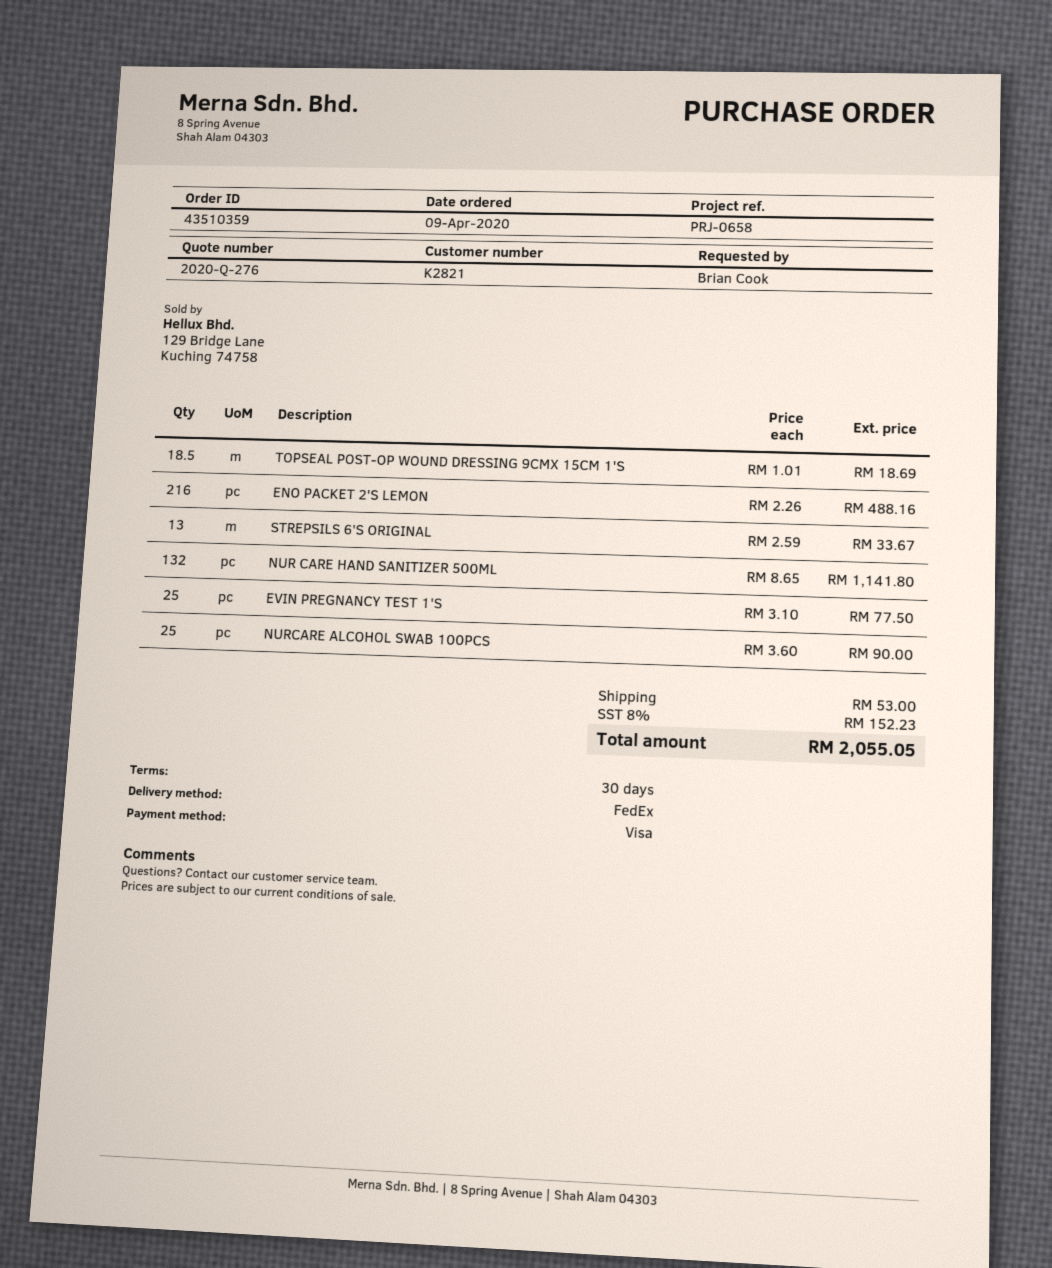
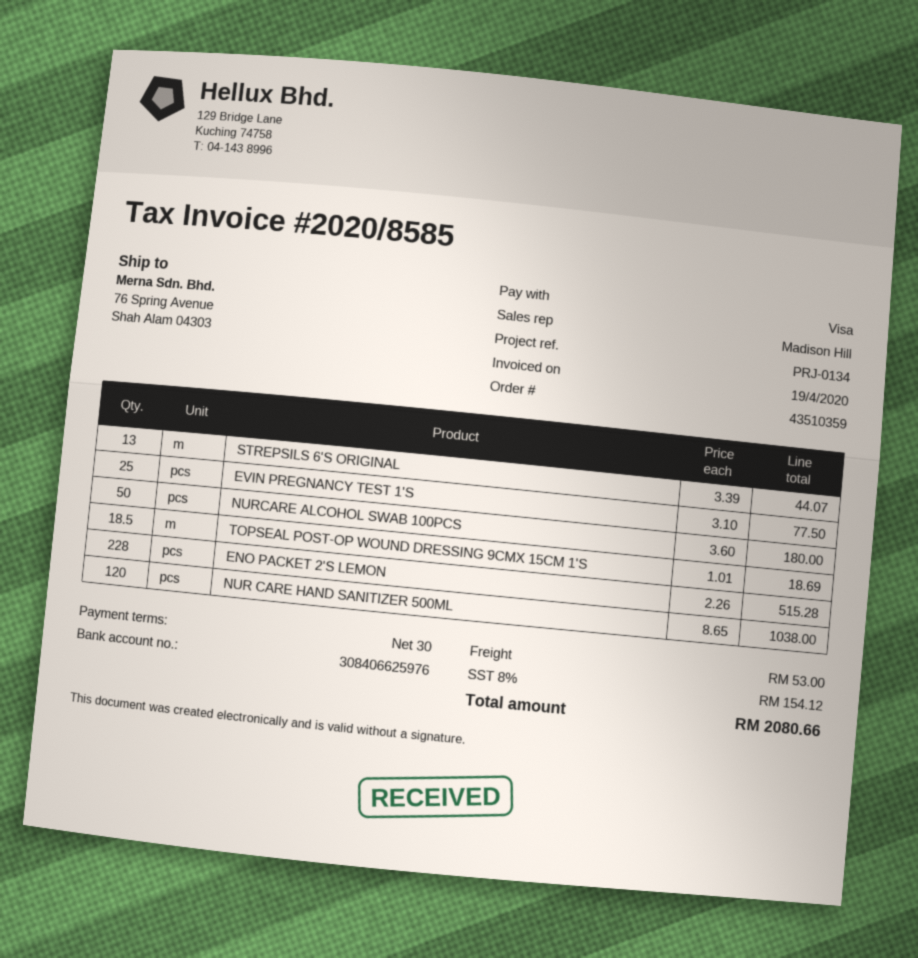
reference: PRJ-0658 -> PRJ-0134
ENO PACKET 2'S LEMON: 216 x 2.26 = 488.16 -> 228 x 2.26 = 515.28
STREPSILS 6'S ORIGINAL: 13 x 2.59 = 33.67 -> 13 x 3.39 = 44.07
NUR CARE HAND SANITIZER 500ML: 132 x 8.65 = 1141.80 -> 120 x 8.65 = 1038.00
NURCARE ALCOHOL SWAB 100PCS: 25 x 3.60 = 90.00 -> 50 x 3.60 = 180.00
tax: 8% = 152.23 -> 8% = 154.12
total: 2055.05 -> 2080.66

